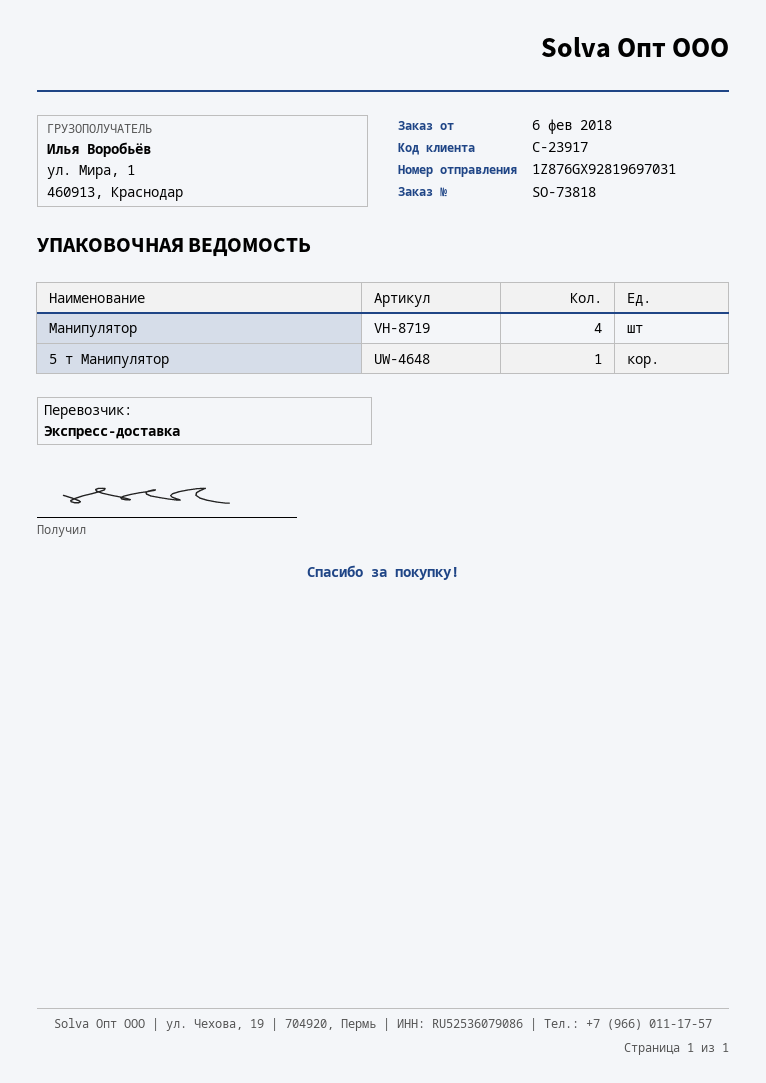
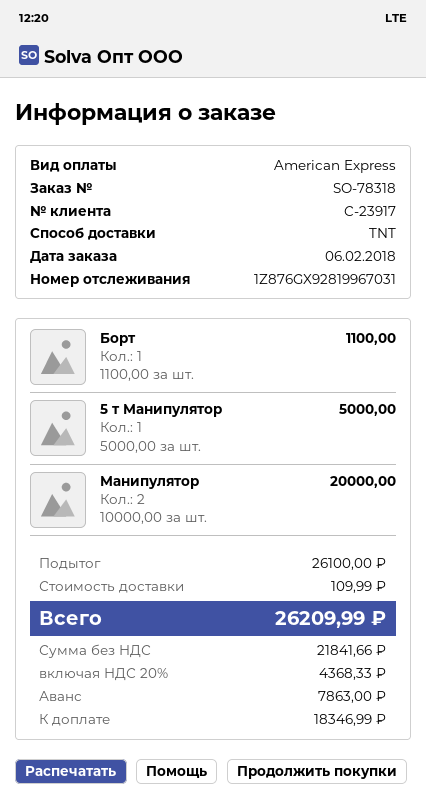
order number: SO-73818 -> SO-78318
shipping method: express -> TNT
tracking number: 1Z876GX92819697031 -> 1Z876GX92819967031
Манипулятор: 4 -> 2
Борт: none -> 1

